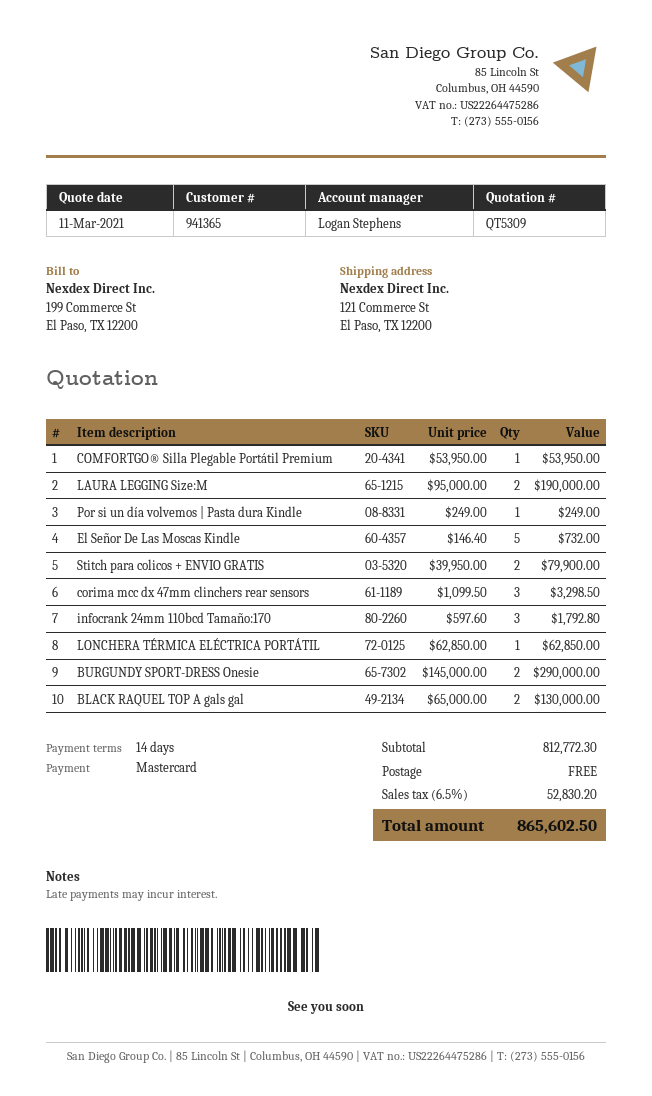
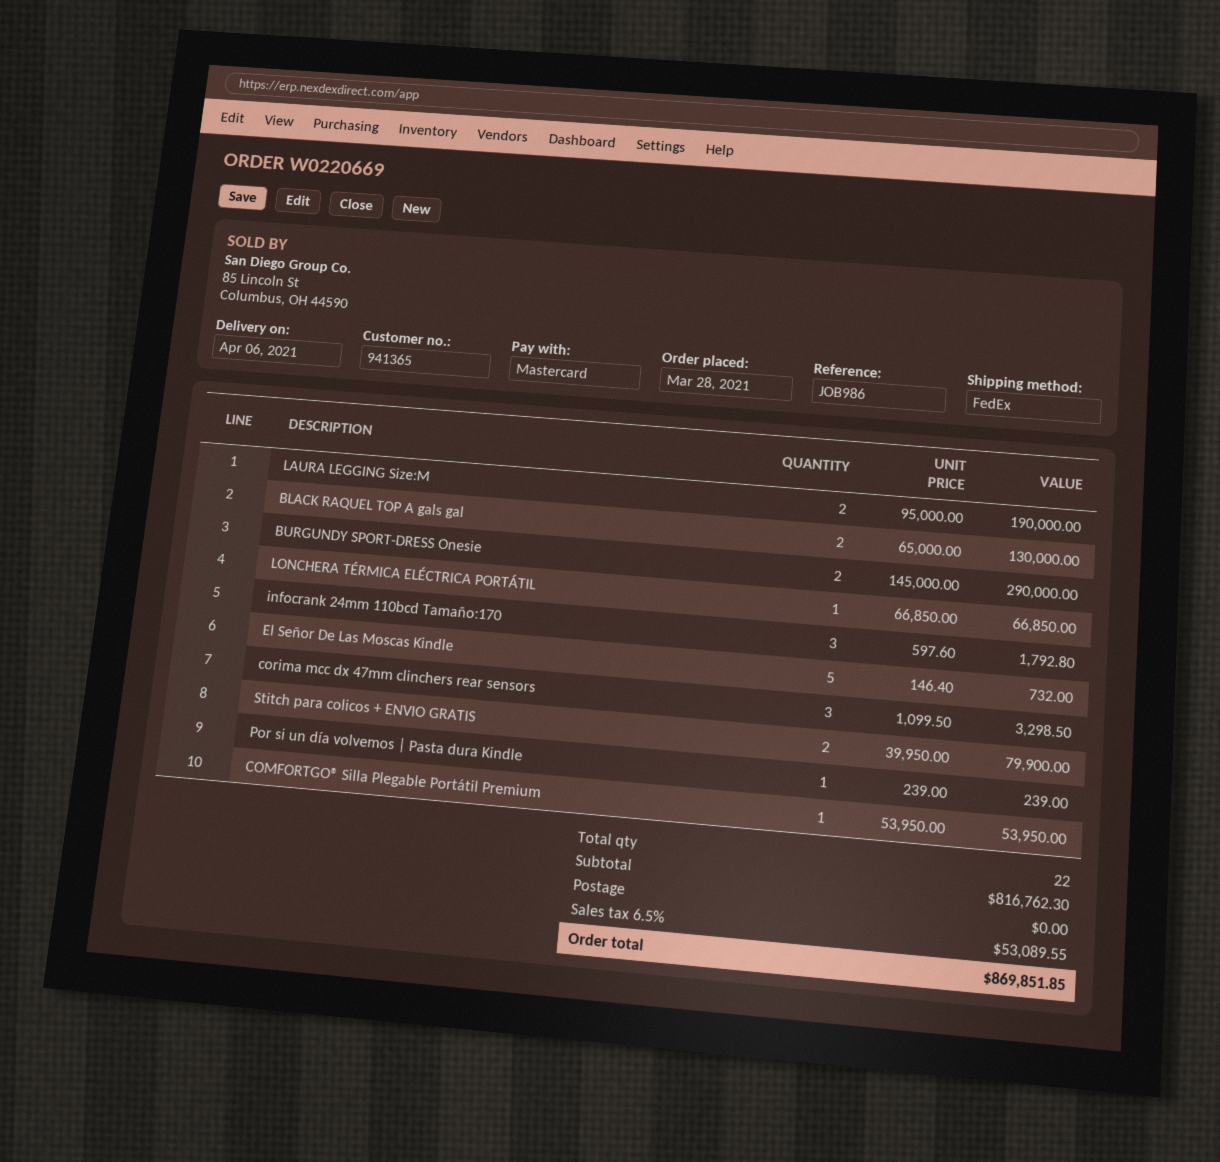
Por si un día volvemos | Pasta dura Kindle: 1 x 249.00 = 249.00 -> 1 x 239.00 = 239.00
LONCHERA TÉRMICA ELÉCTRICA PORTÁTIL: 1 x 62850.00 = 62850.00 -> 1 x 66850.00 = 66850.00
subtotal: 812772.30 -> 816762.30
tax: 6.5% = 52830.20 -> 6.5% = 53089.55
total: 865602.50 -> 869851.85

